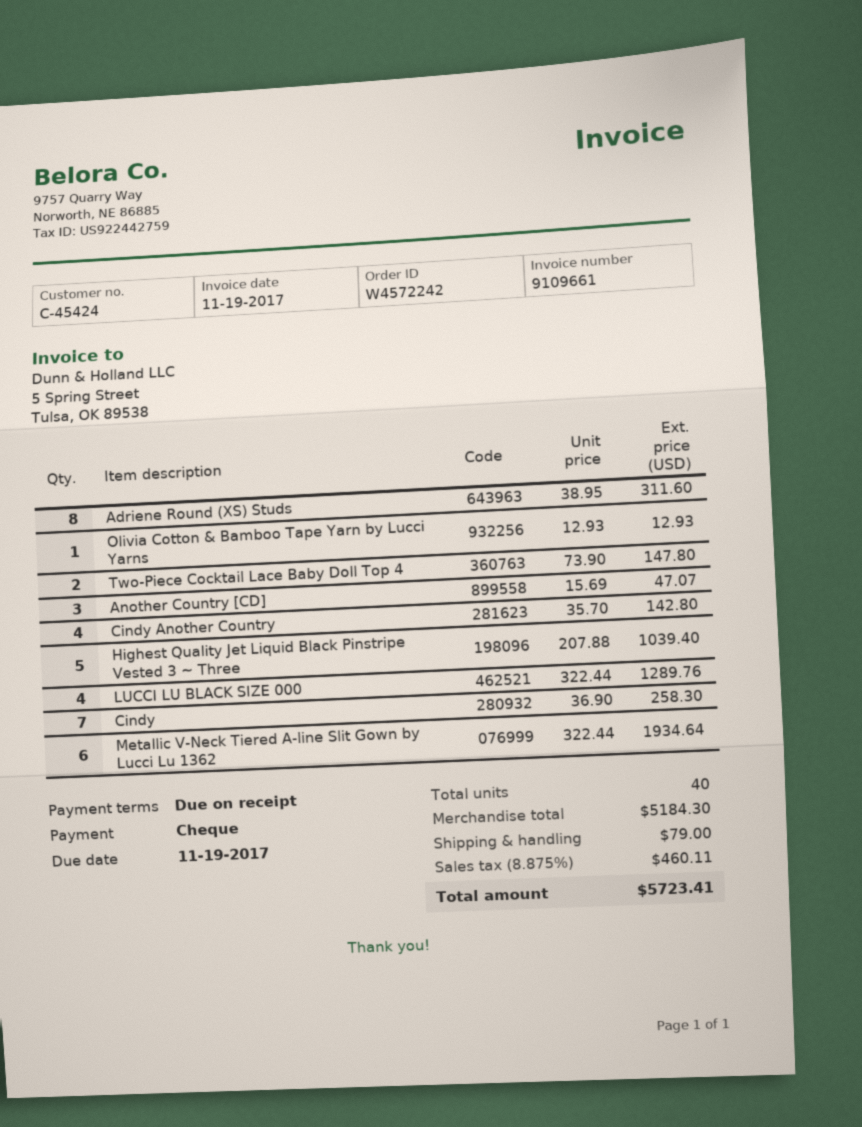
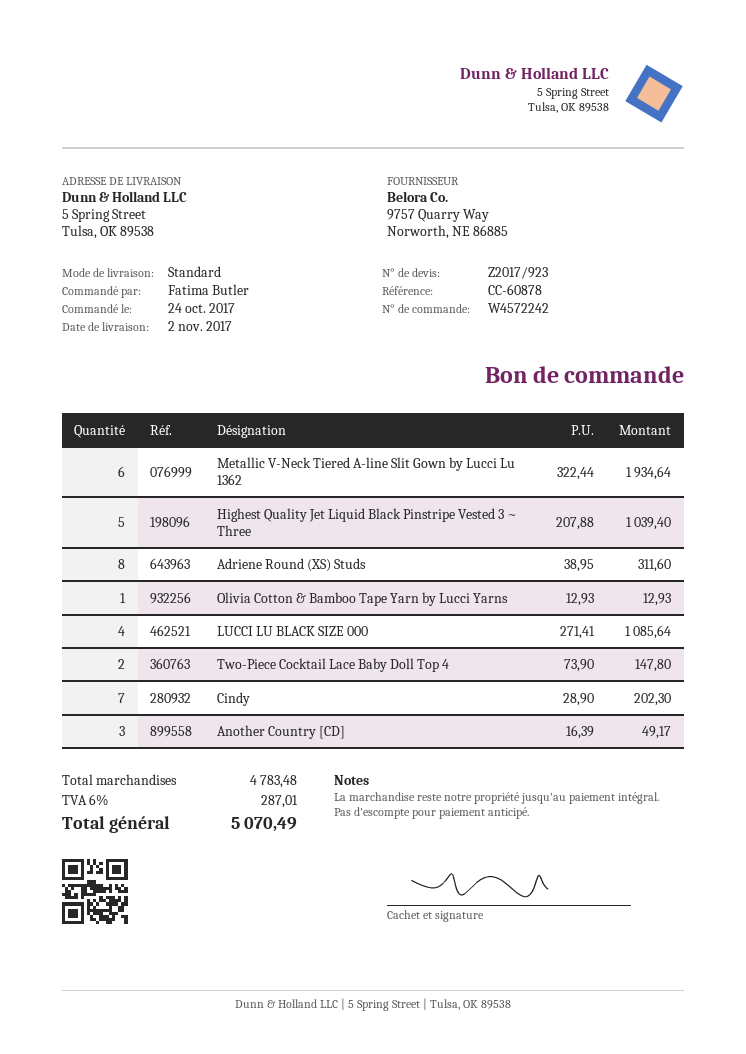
Another Country [CD]: 3 x 15.69 = 47.07 -> 3 x 16.39 = 49.17
Cindy Another Country: 4 x 35.70 = 142.80 -> none
LUCCI LU BLACK SIZE 000: 4 x 322.44 = 1289.76 -> 4 x 271.41 = 1085.64
Cindy: 7 x 36.90 = 258.30 -> 7 x 28.90 = 202.30
subtotal: 5184.30 -> 4783.48
shipping: 79.00 -> none
tax: 8.875% = 460.11 -> 6% = 287.01
total: 5723.41 -> 5070.49

